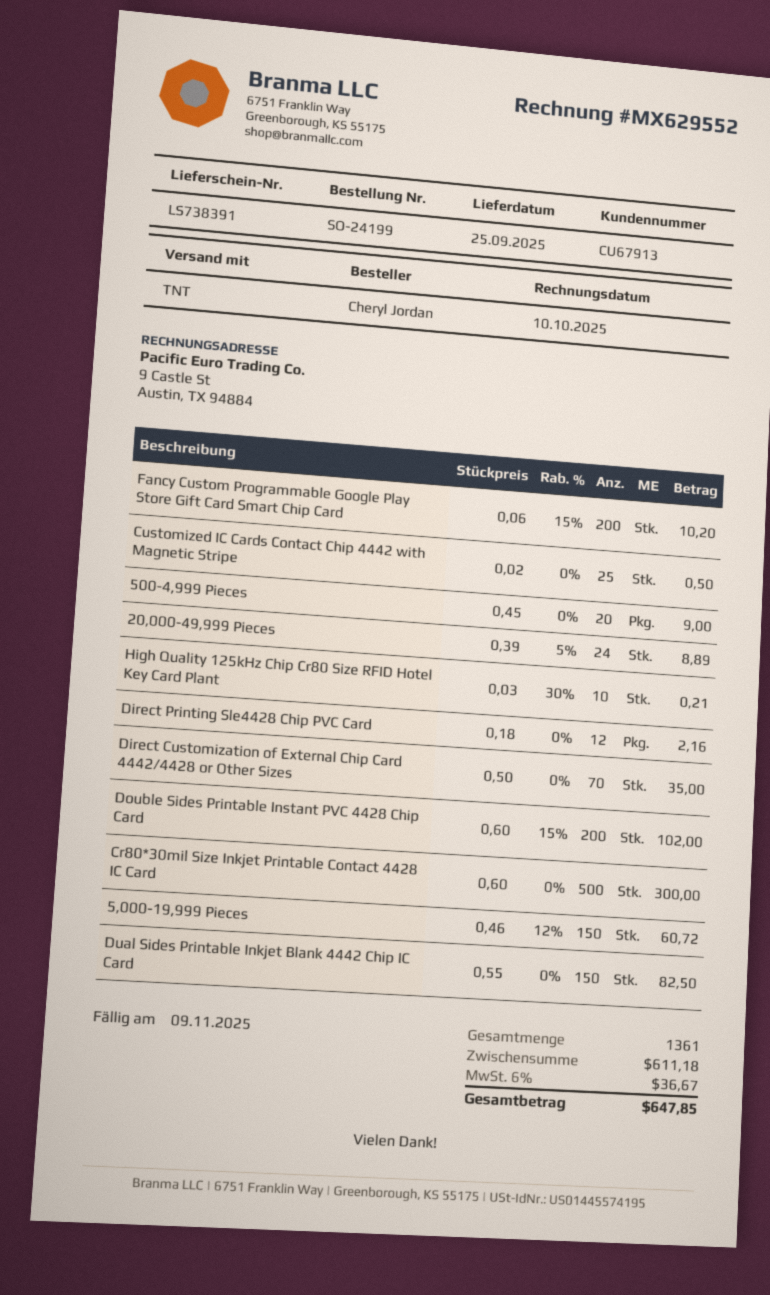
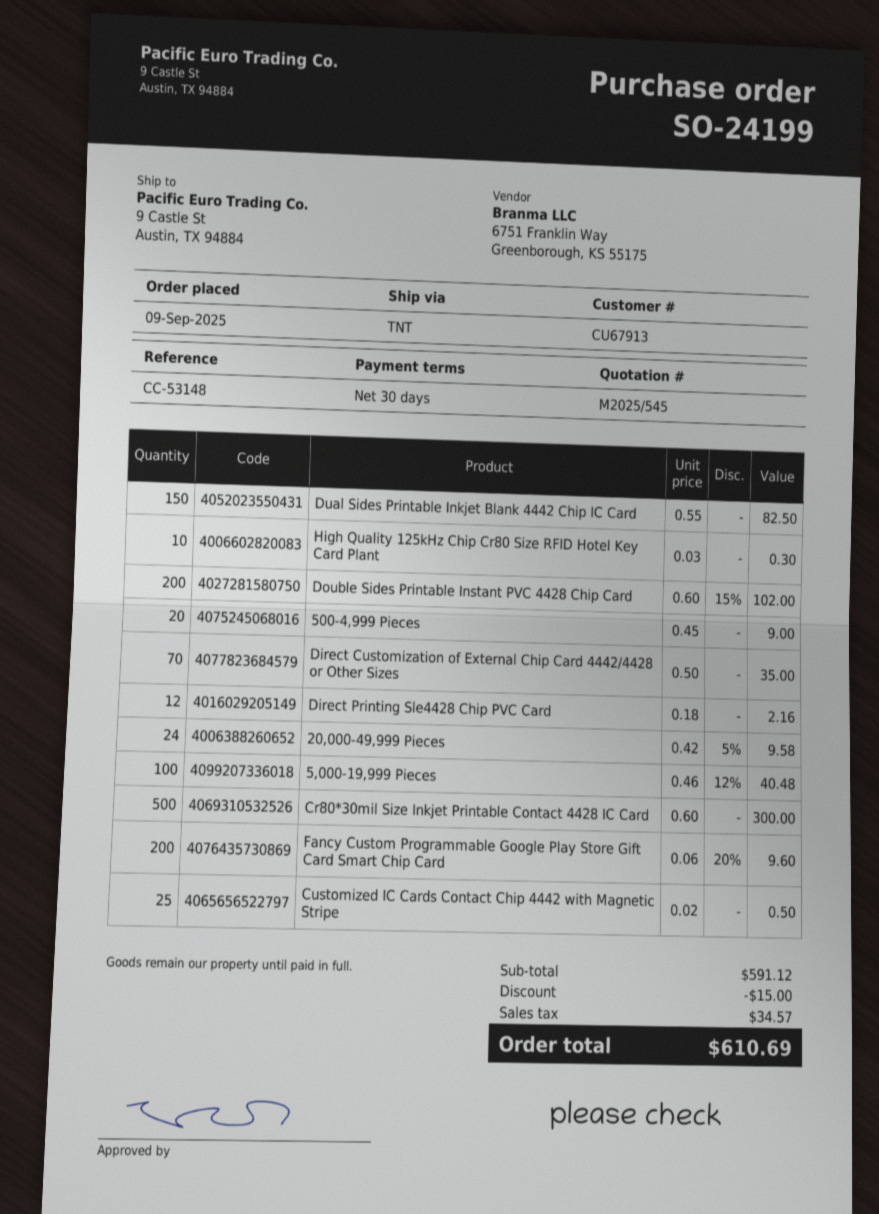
Fancy Custom Programmable Google Play Store Gift Card Smart Chip Card: 200 x 0.06 - 15% = 10.20 -> 200 x 0.06 - 20% = 9.60
20,000-49,999 Pieces: 24 x 0.39 - 5% = 8.89 -> 24 x 0.42 - 5% = 9.58
High Quality 125kHz Chip Cr80 Size RFID Hotel Key Card Plant: 10 x 0.03 - 30% = 0.21 -> 10 x 0.03 = 0.30
5,000-19,999 Pieces: 150 x 0.46 - 12% = 60.72 -> 100 x 0.46 - 12% = 40.48
subtotal: 611.18 -> 591.12
discount: none -> 15.00
tax: 36.67 -> 34.57
total: 647.85 -> 610.69

